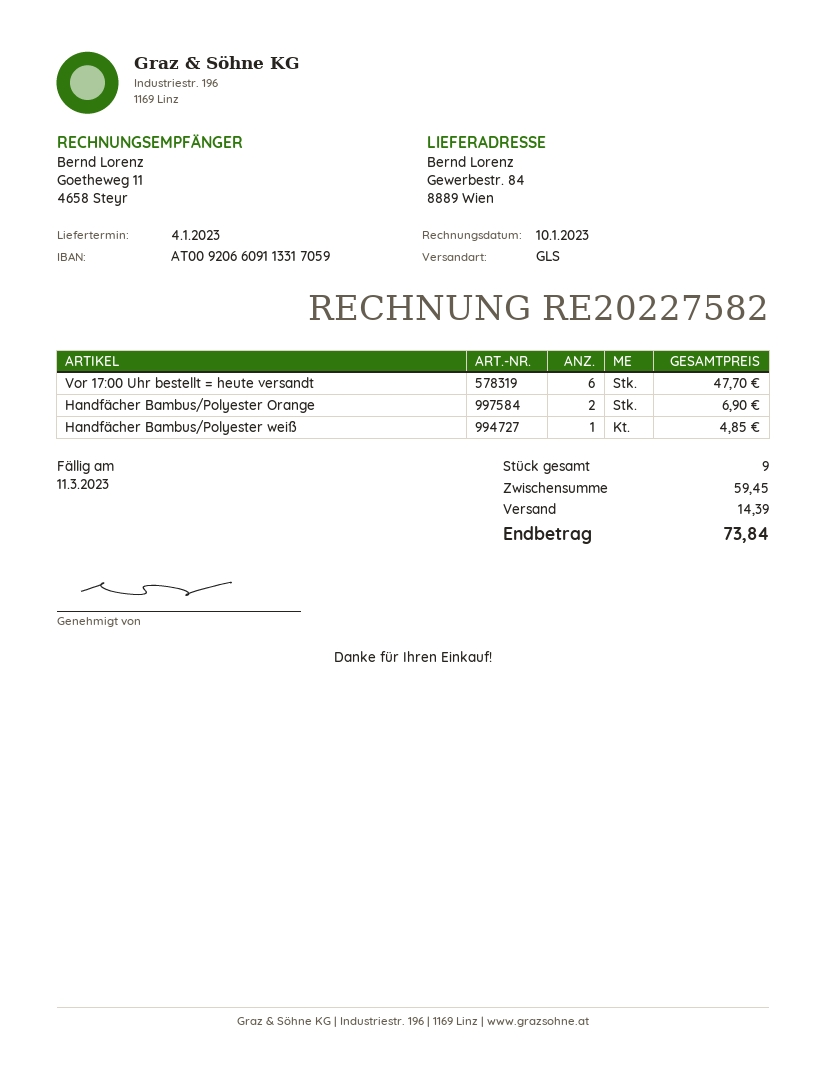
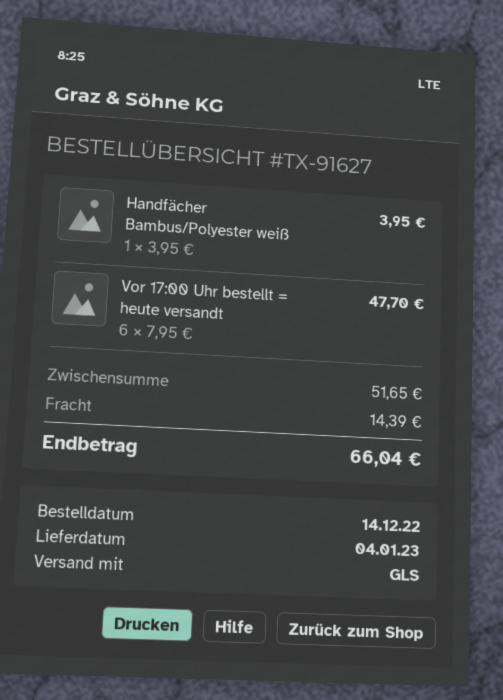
Handfächer Bambus/Polyester Orange: 2 for 6.90 -> none
Handfächer Bambus/Polyester weiß: 1 for 4.85 -> 1 for 3.95
subtotal: 59.45 -> 51.65
total: 73.84 -> 66.04

